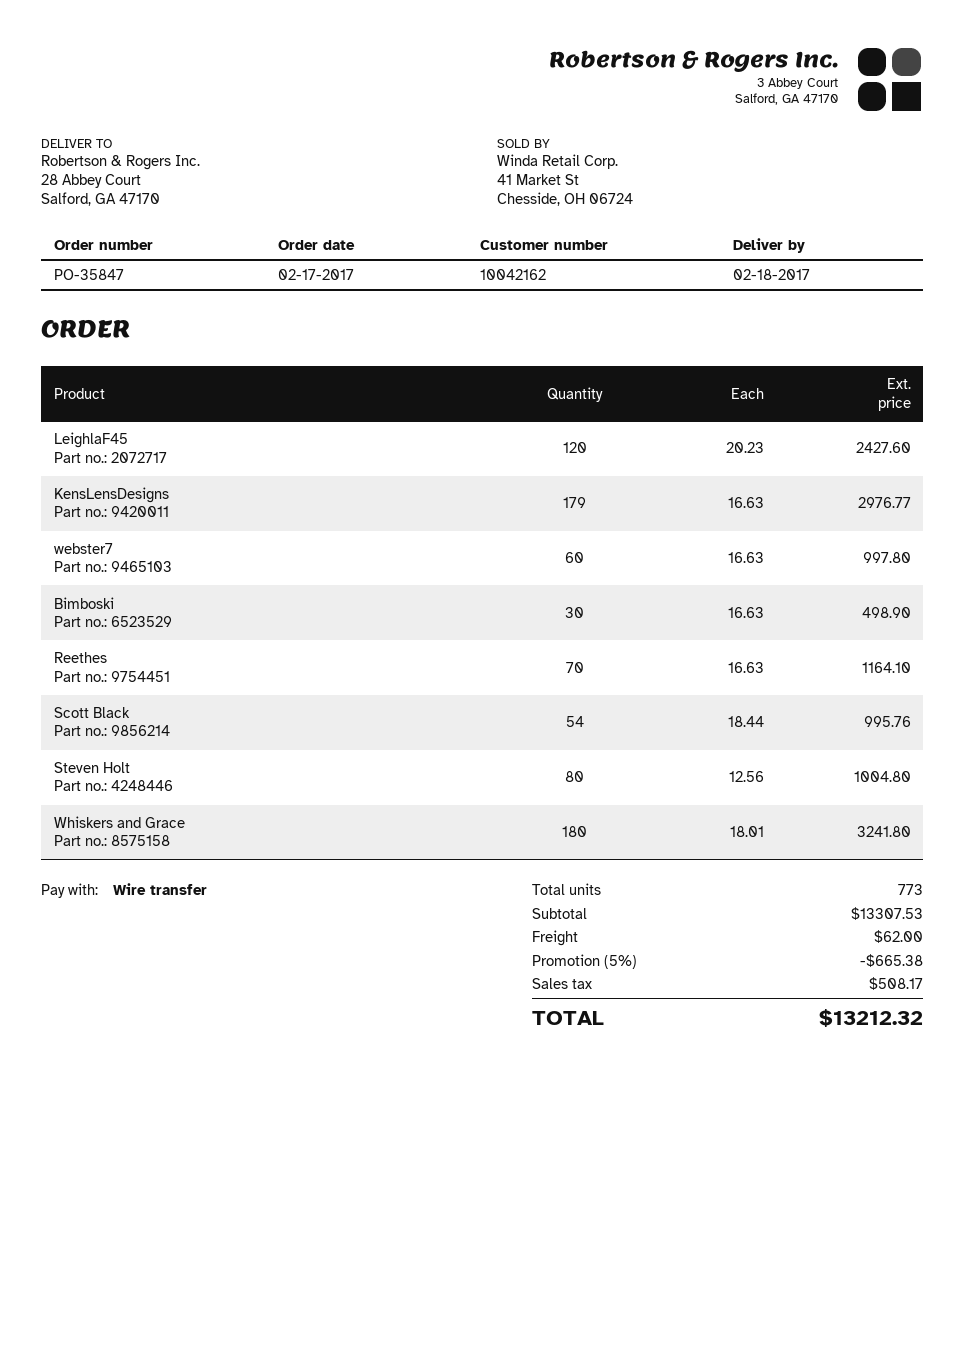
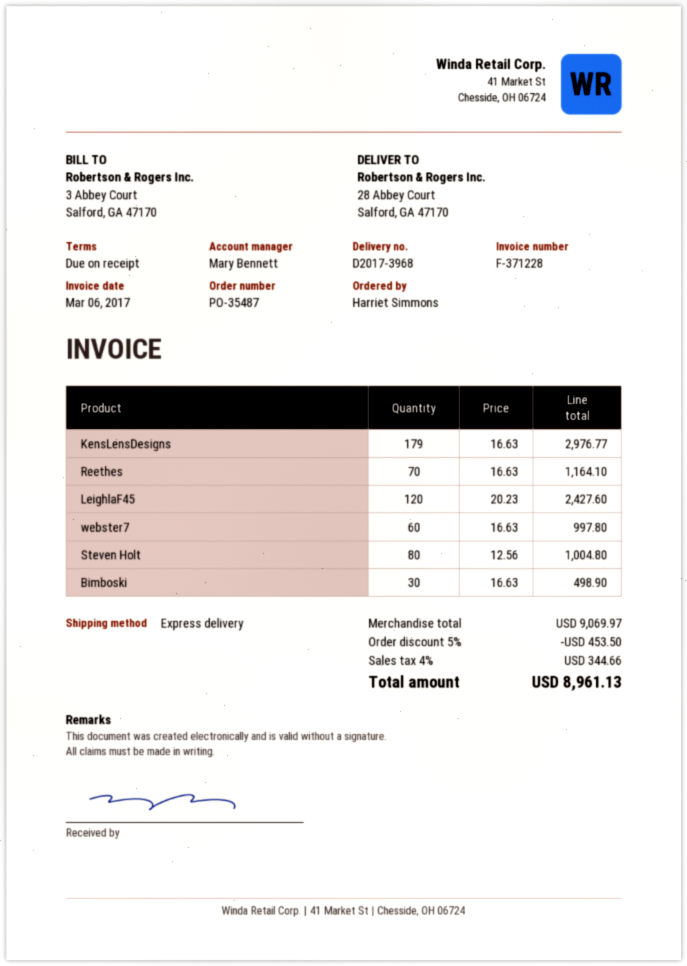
order number: PO-35847 -> PO-35487
Scott Black: 54 x 18.44 = 995.76 -> none
Whiskers and Grace: 180 x 18.01 = 3241.80 -> none
subtotal: 13307.53 -> 9069.97
discount: 5% = 665.38 -> 5% = 453.50
shipping: 62.00 -> none
tax: 508.17 -> 344.66
total: 13212.32 -> 8961.13

